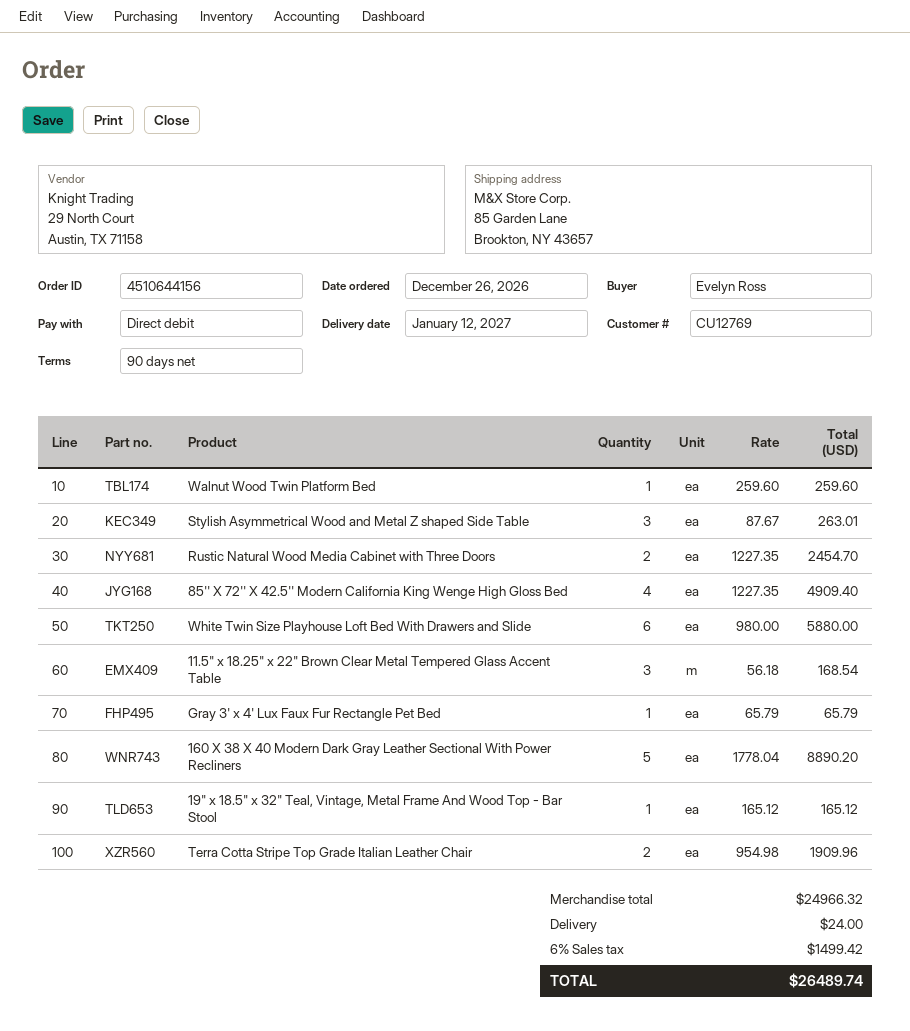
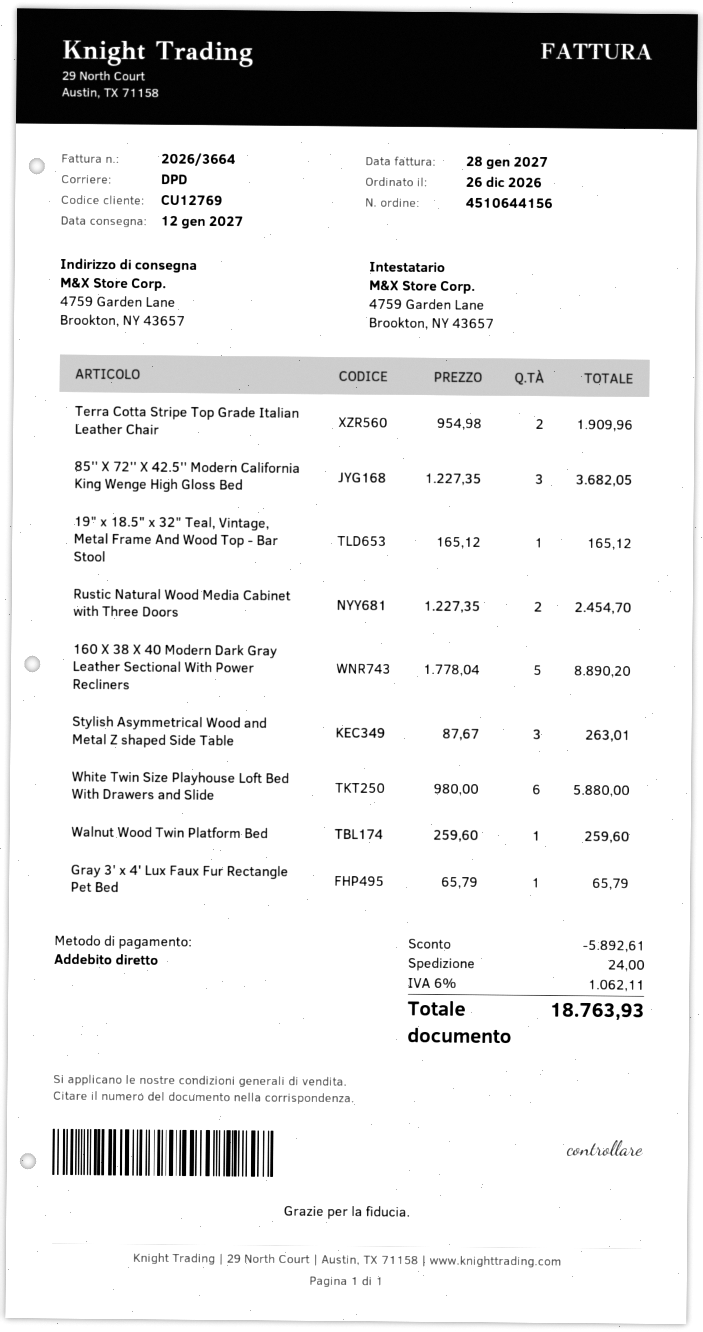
ship to: 85 Garden Lane, Brookton, NY 43657 -> 4759 Garden Lane, Brookton, NY 43657
85'' X 72'' X 42.5'' Modern California King Wenge High Gloss Bed: 4 x 1227.35 = 4909.40 -> 3 x 1227.35 = 3682.05
11.5" x 18.25" x 22" Brown Clear Metal Tempered Glass Accent Table: 3 x 56.18 = 168.54 -> none
discount: none -> 5892.61
tax: 6% = 1499.42 -> 6% = 1062.11
total: 26489.74 -> 18763.93

